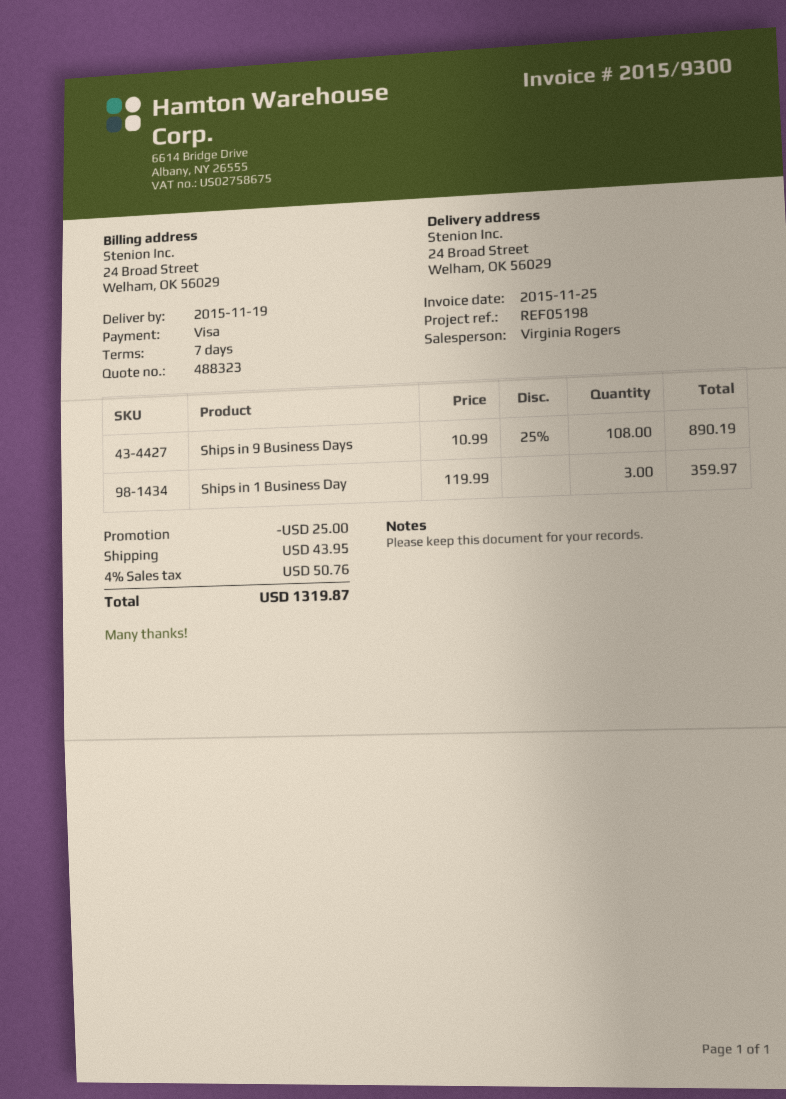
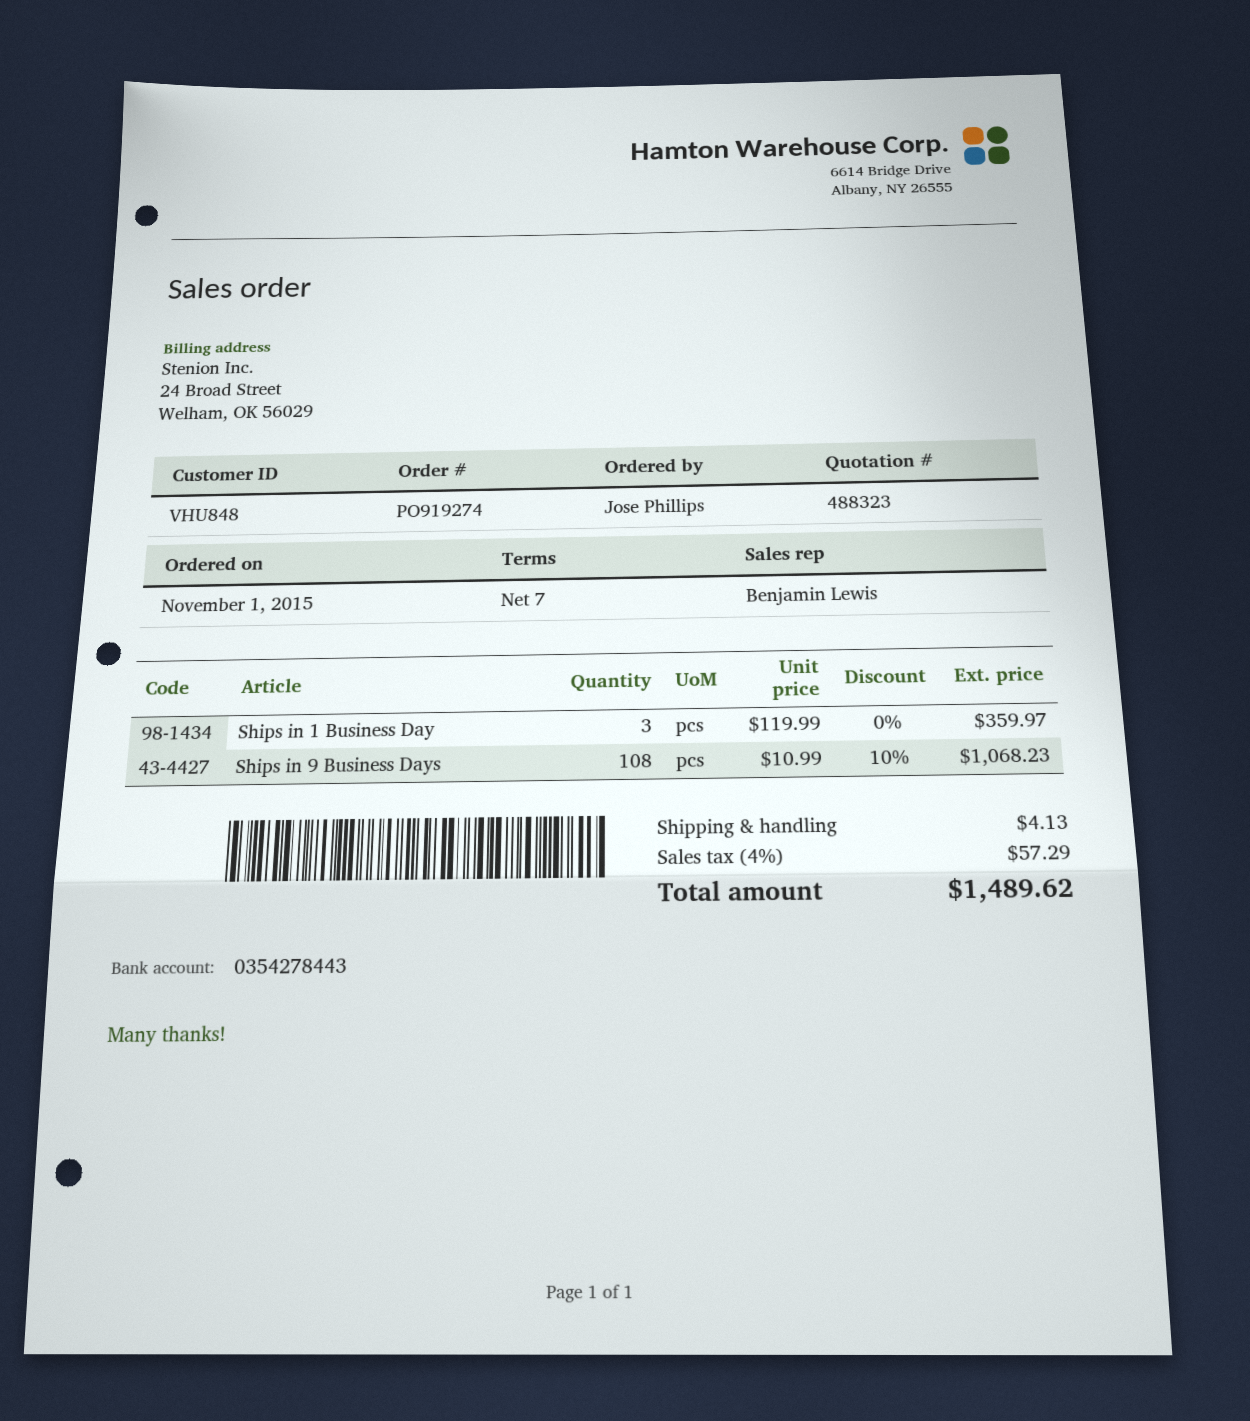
sales rep: Virginia Rogers -> Benjamin Lewis
Ships in 9 Business Days: 108 x 10.99 - 25% = 890.19 -> 108 x 10.99 - 10% = 1068.23
discount: 25.00 -> none
shipping: 43.95 -> 4.13
tax: 4% = 50.76 -> 4% = 57.29
total: 1319.87 -> 1489.62

